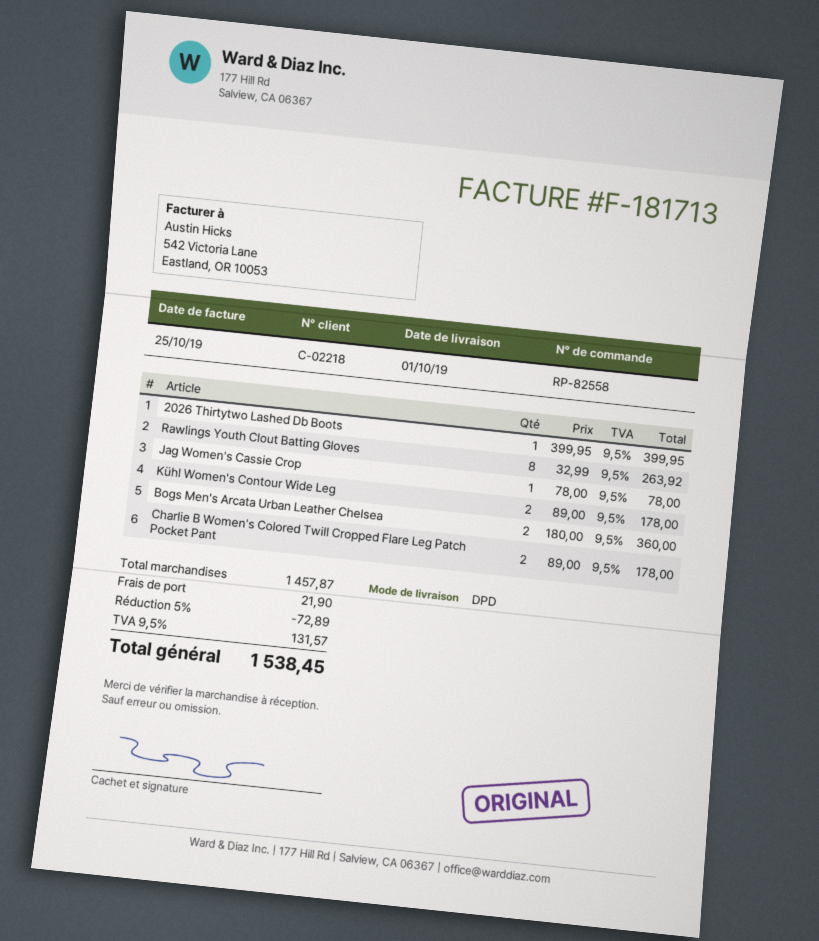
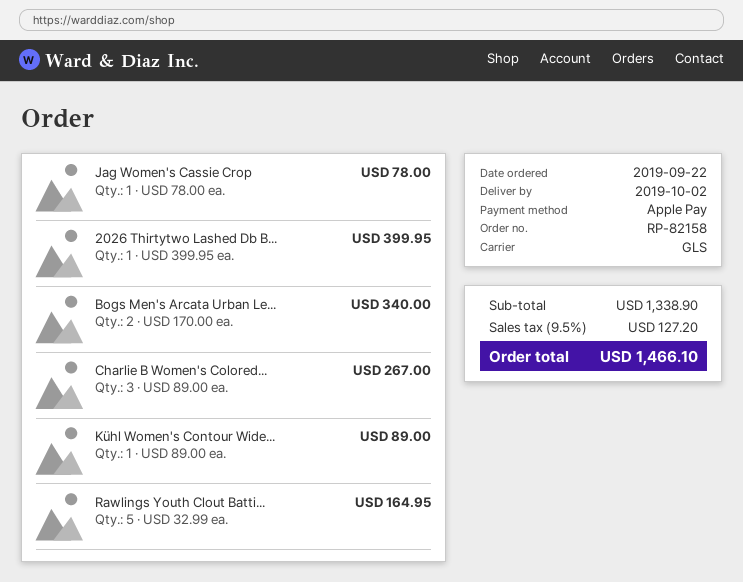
order number: RP-82558 -> RP-82158
delivery date: 2019-10-01 -> 2019-10-02
shipping method: DPD -> GLS
Rawlings Youth Clout Batting Gloves: 8 x 32.99 = 263.92 -> 5 x 32.99 = 164.95
Kühl Women's Contour Wide Leg: 2 x 89.00 = 178.00 -> 1 x 89.00 = 89.00
Bogs Men's Arcata Urban Leather Chelsea: 2 x 180.00 = 360.00 -> 2 x 170.00 = 340.00
Charlie B Women's Colored Twill Cropped Flare Leg Patch Pocket Pant: 2 x 89.00 = 178.00 -> 3 x 89.00 = 267.00
subtotal: 1457.87 -> 1338.90
discount: 5% = 72.89 -> none
shipping: 21.90 -> none
tax: 9.5% = 131.57 -> 9.5% = 127.20
total: 1538.45 -> 1466.10

